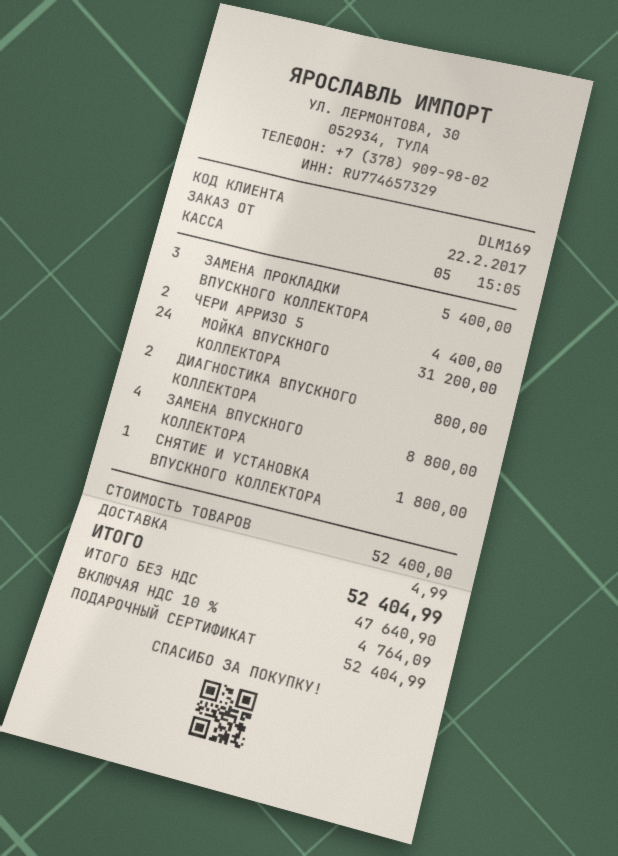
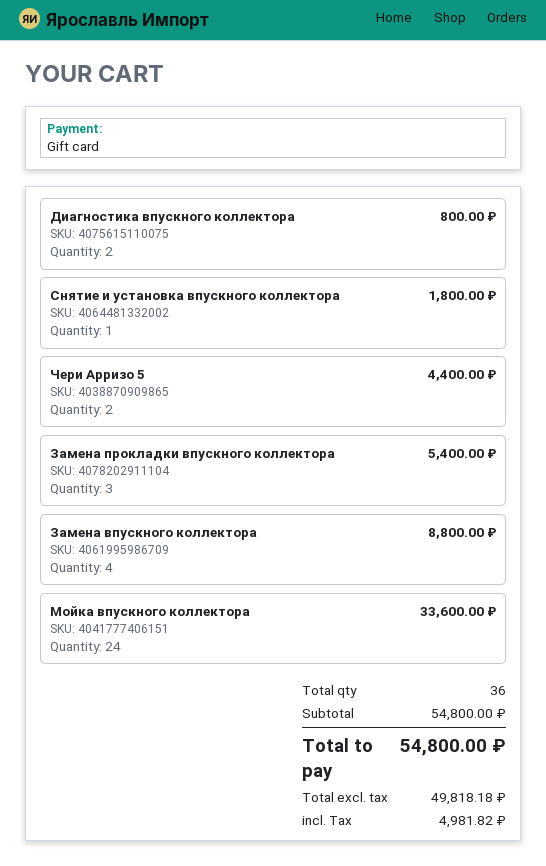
МОЙКА ВПУСКНОГО КОЛЛЕКТОРА: 24 for 31200.00 -> 24 for 33600.00
subtotal: 52400.00 -> 54800.00
shipping: 4.99 -> none
net: 47640.90 -> 49818.18
tax: 4764.09 -> 4981.82
total: 52404.99 -> 54800.00

